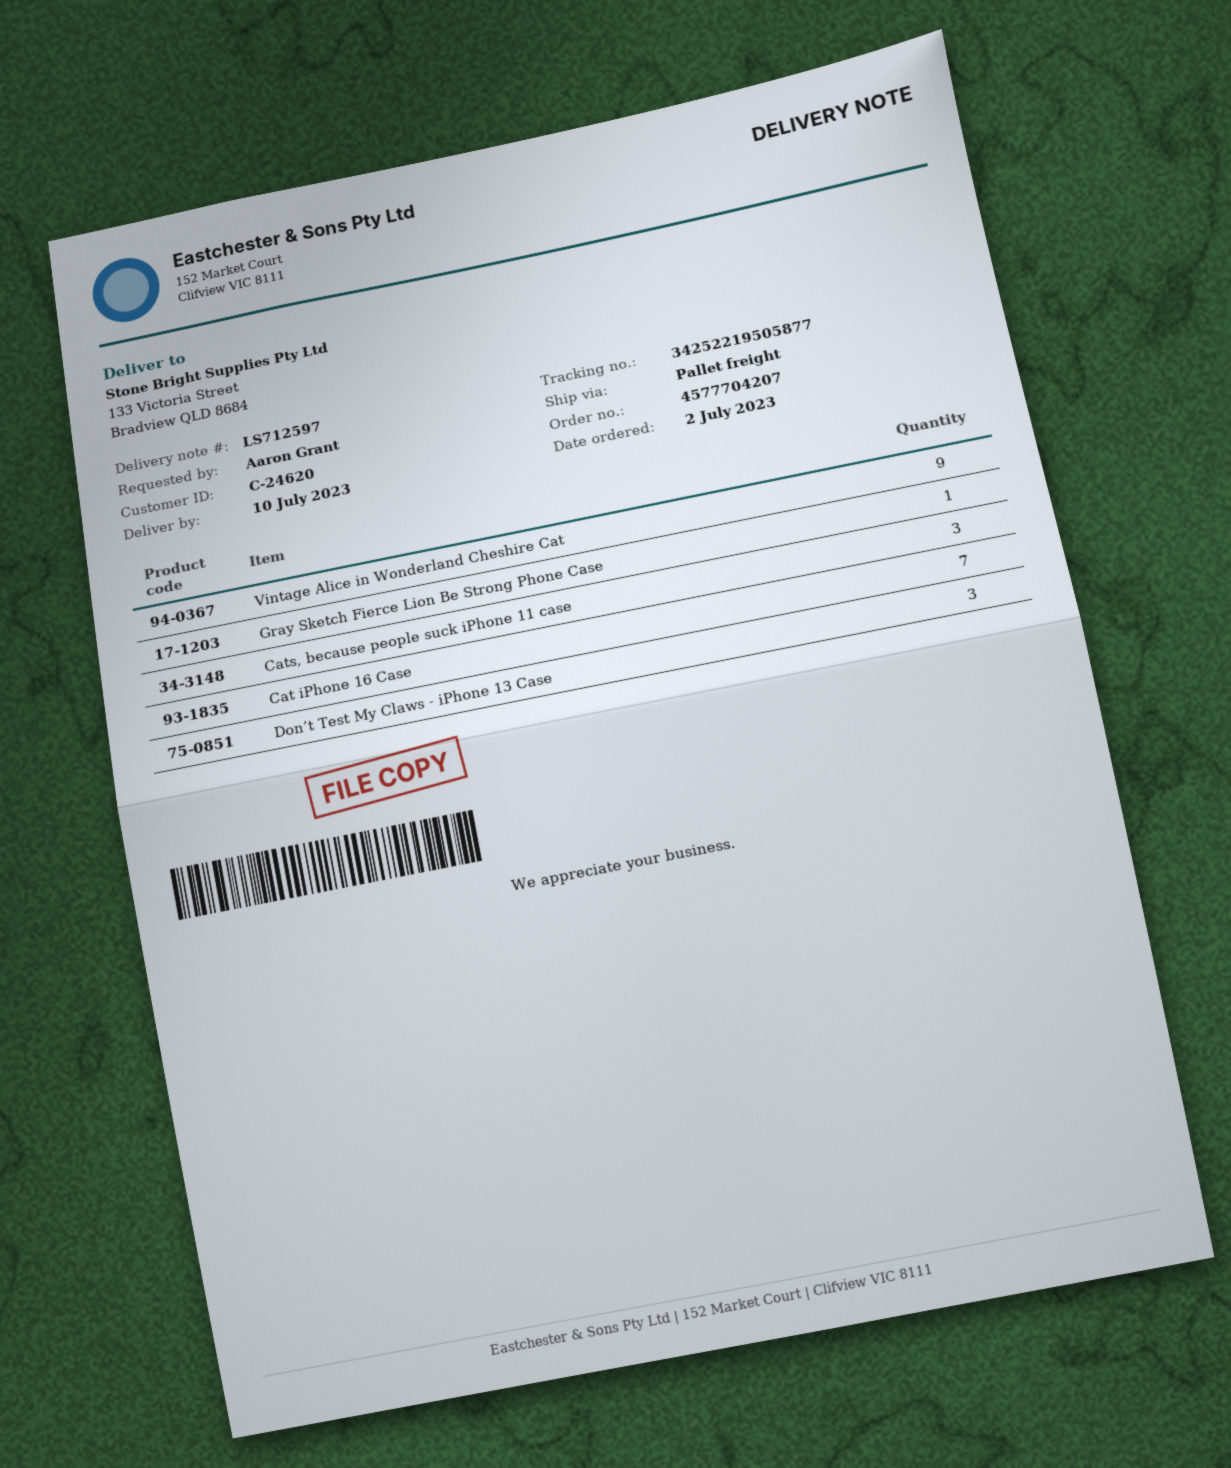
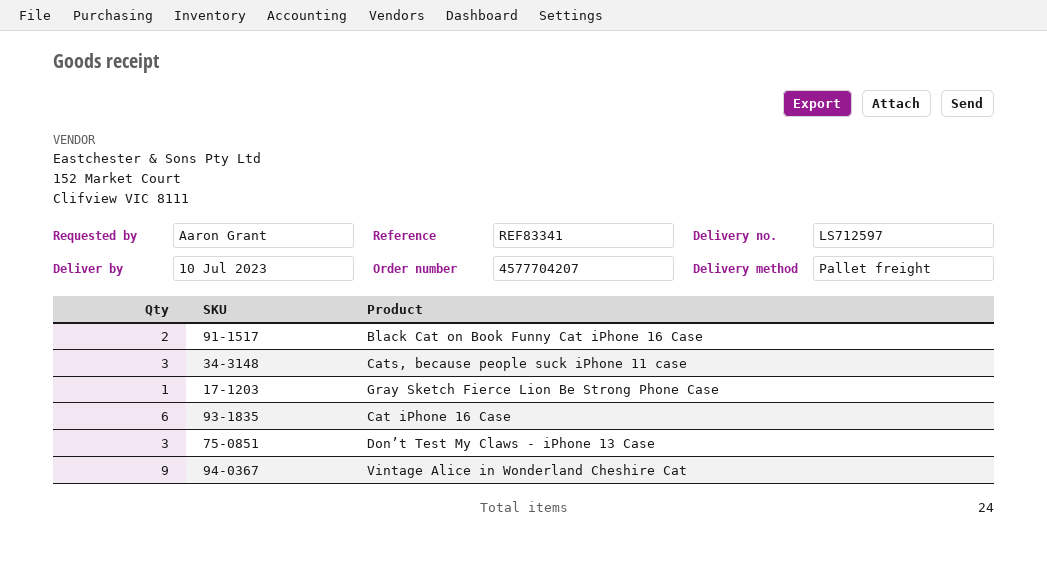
Cat iPhone 16 Case: 7 -> 6
Black Cat on Book Funny Cat iPhone 16 Case: none -> 2

